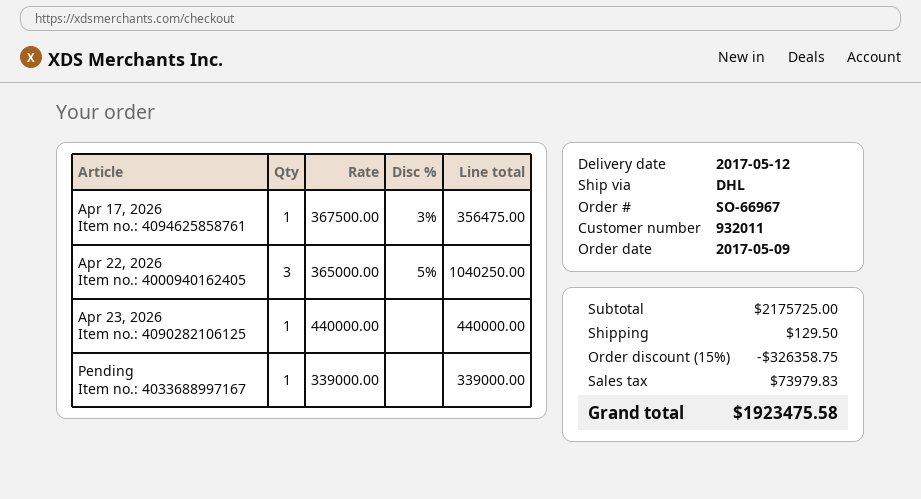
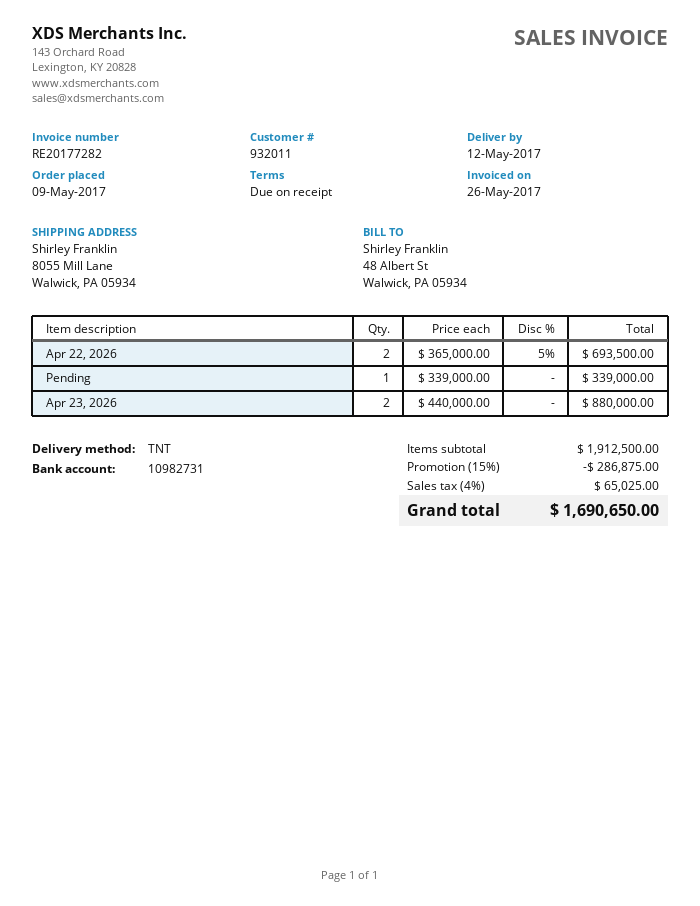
shipping method: DHL -> TNT
Apr 17, 2026: 1 x 367500.00 - 3% = 356475.00 -> none
Apr 22, 2026: 3 x 365000.00 - 5% = 1040250.00 -> 2 x 365000.00 - 5% = 693500.00
Apr 23, 2026: 1 x 440000.00 = 440000.00 -> 2 x 440000.00 = 880000.00
subtotal: 2175725.00 -> 1912500.00
discount: 15% = 326358.75 -> 15% = 286875.00
shipping: 129.50 -> none
tax: 73979.83 -> 65025.00
total: 1923475.58 -> 1690650.00

